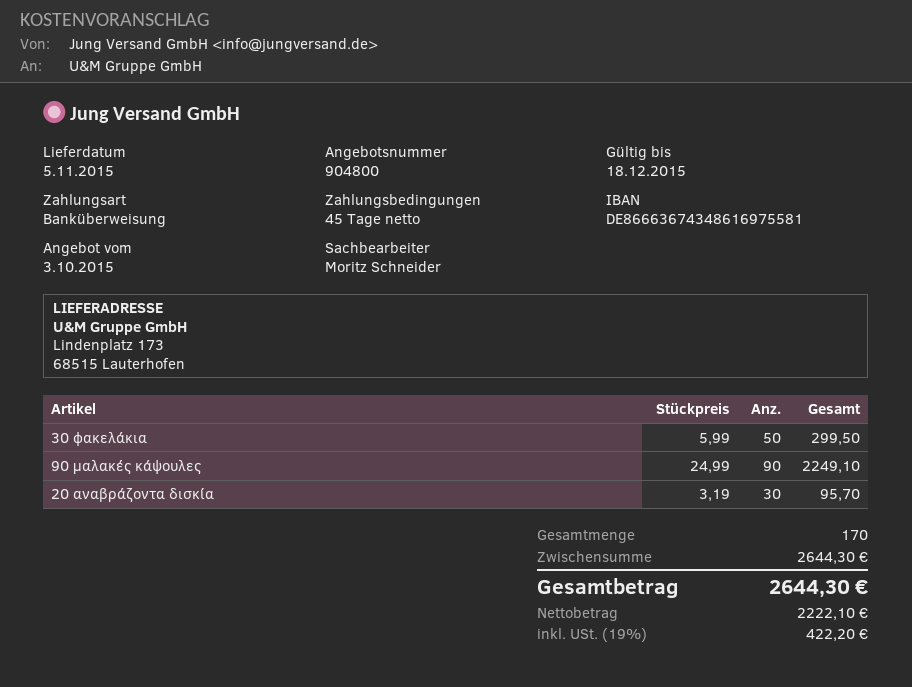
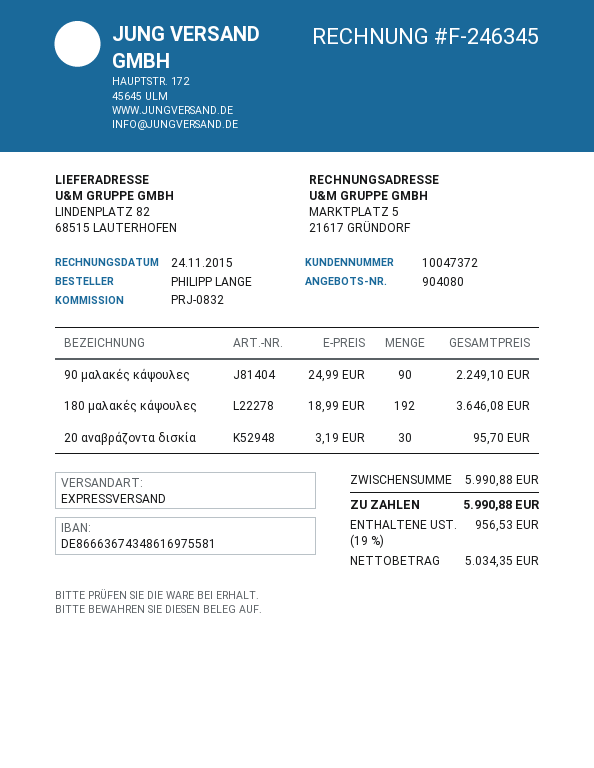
quote number: 904800 -> 904080
ship to: Lindenplatz 173, 68515 Lauterhofen -> LINDENPLATZ 82, 68515 LAUTERHOFEN
30 φακελάκια: 50 x 5.99 = 299.50 -> none
180 μαλακές κάψουλες: none -> 192 x 18.99 = 3646.08
subtotal: 2644.30 -> 5990.88
net: 2222.10 -> 5034.35
tax: 19% = 422.20 -> 19% = 956.53
total: 2644.30 -> 5990.88

